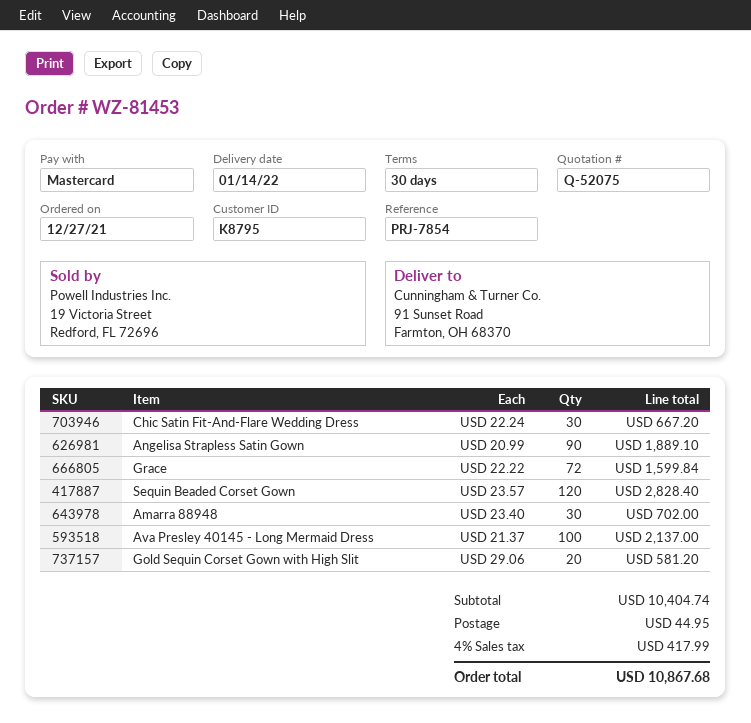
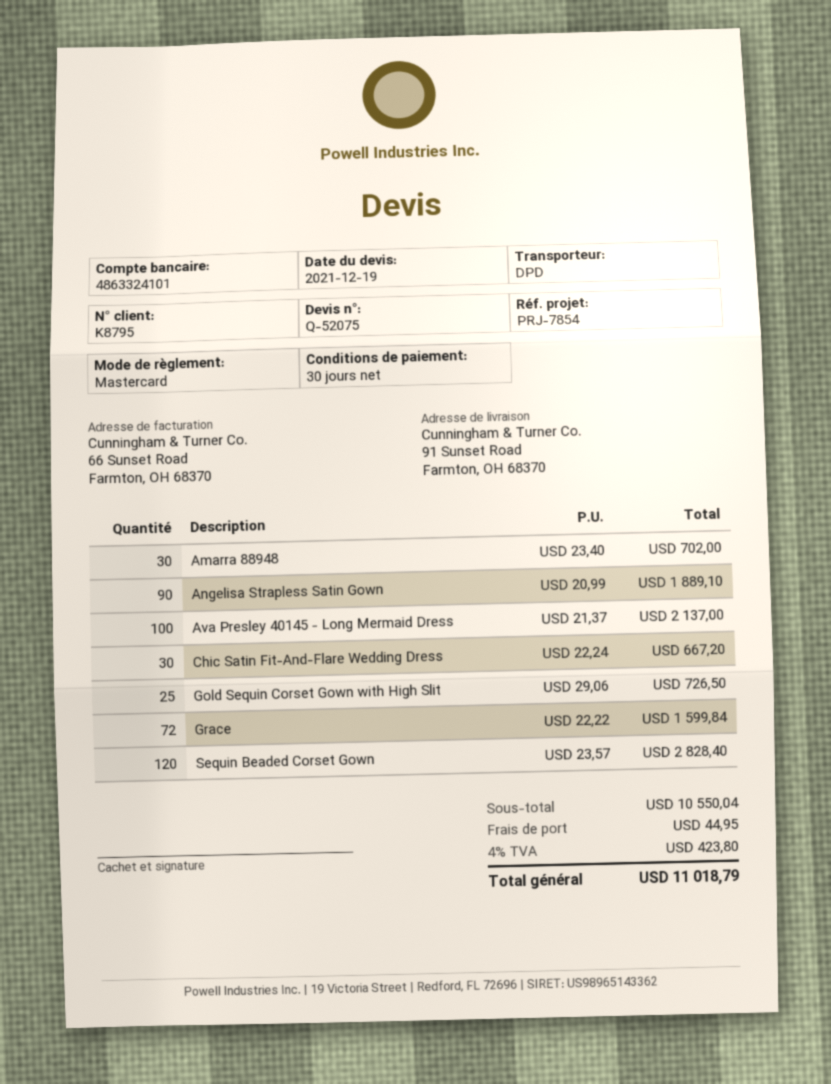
Gold Sequin Corset Gown with High Slit: 20 x 29.06 = 581.20 -> 25 x 29.06 = 726.50
subtotal: 10404.74 -> 10550.04
tax: 4% = 417.99 -> 4% = 423.80
total: 10867.68 -> 11018.79

